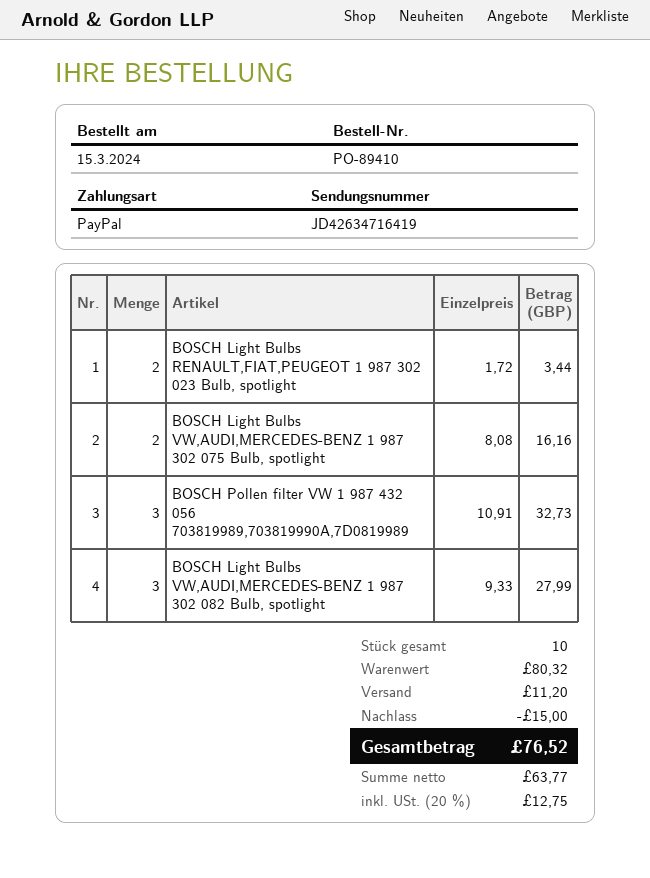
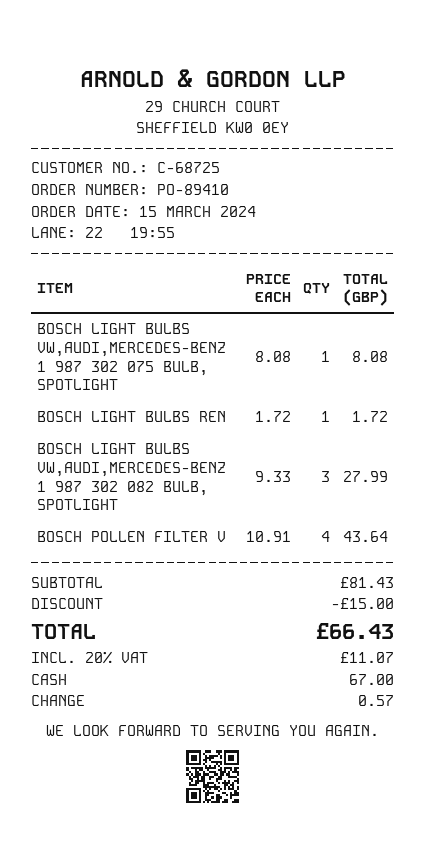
payment method: PayPal -> cash
BOSCH Light Bulbs RENAULT,FIAT,PEUGEOT 1 987 302 023 Bulb, spotlight: 2 x 1.72 = 3.44 -> 1 x 1.72 = 1.72
BOSCH Light Bulbs VW,AUDI,MERCEDES-BENZ 1 987 302 075 Bulb, spotlight: 2 x 8.08 = 16.16 -> 1 x 8.08 = 8.08
BOSCH Pollen filter VW 1 987 432 056 703819989,703819990A,7D0819989: 3 x 10.91 = 32.73 -> 4 x 10.91 = 43.64
subtotal: 80.32 -> 81.43
shipping: 11.20 -> none
tax: 20% = 12.75 -> 20% = 11.07
total: 76.52 -> 66.43

